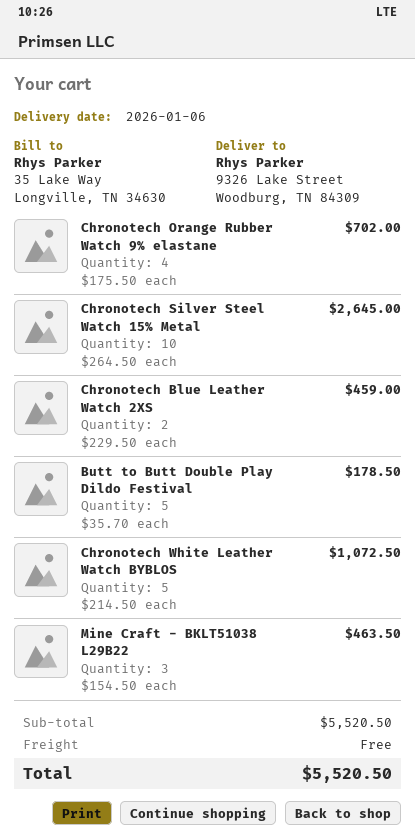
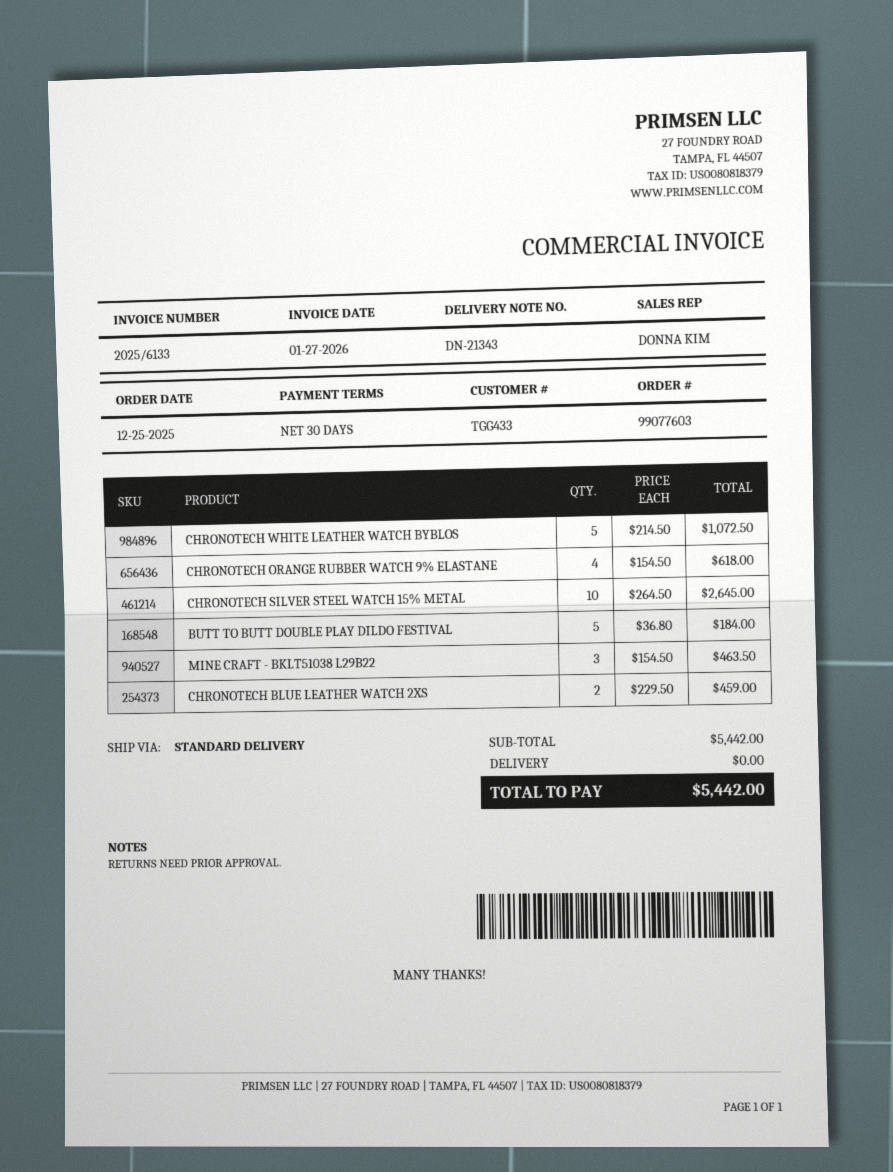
Chronotech Orange Rubber Watch 9% elastane: 4 x 175.50 = 702.00 -> 4 x 154.50 = 618.00
Butt to Butt Double Play Dildo Festival: 5 x 35.70 = 178.50 -> 5 x 36.80 = 184.00
subtotal: 5520.50 -> 5442.00
total: 5520.50 -> 5442.00

